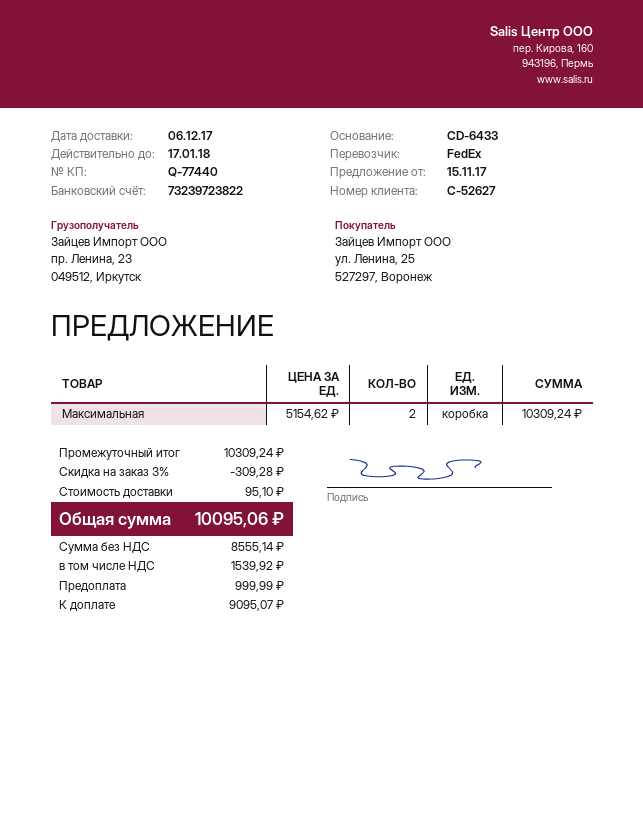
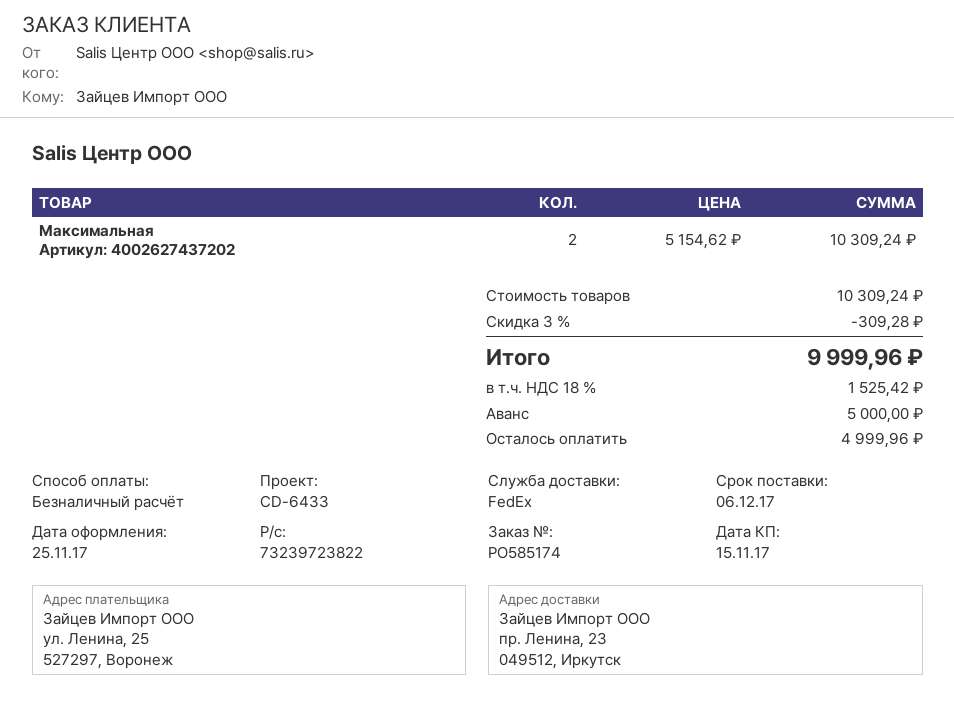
shipping: 95.10 -> none
tax: 1539.92 -> 1525.42
total: 10095.06 -> 9999.96
deposit: 999.99 -> 5000.00
balance: 9095.07 -> 4999.96

